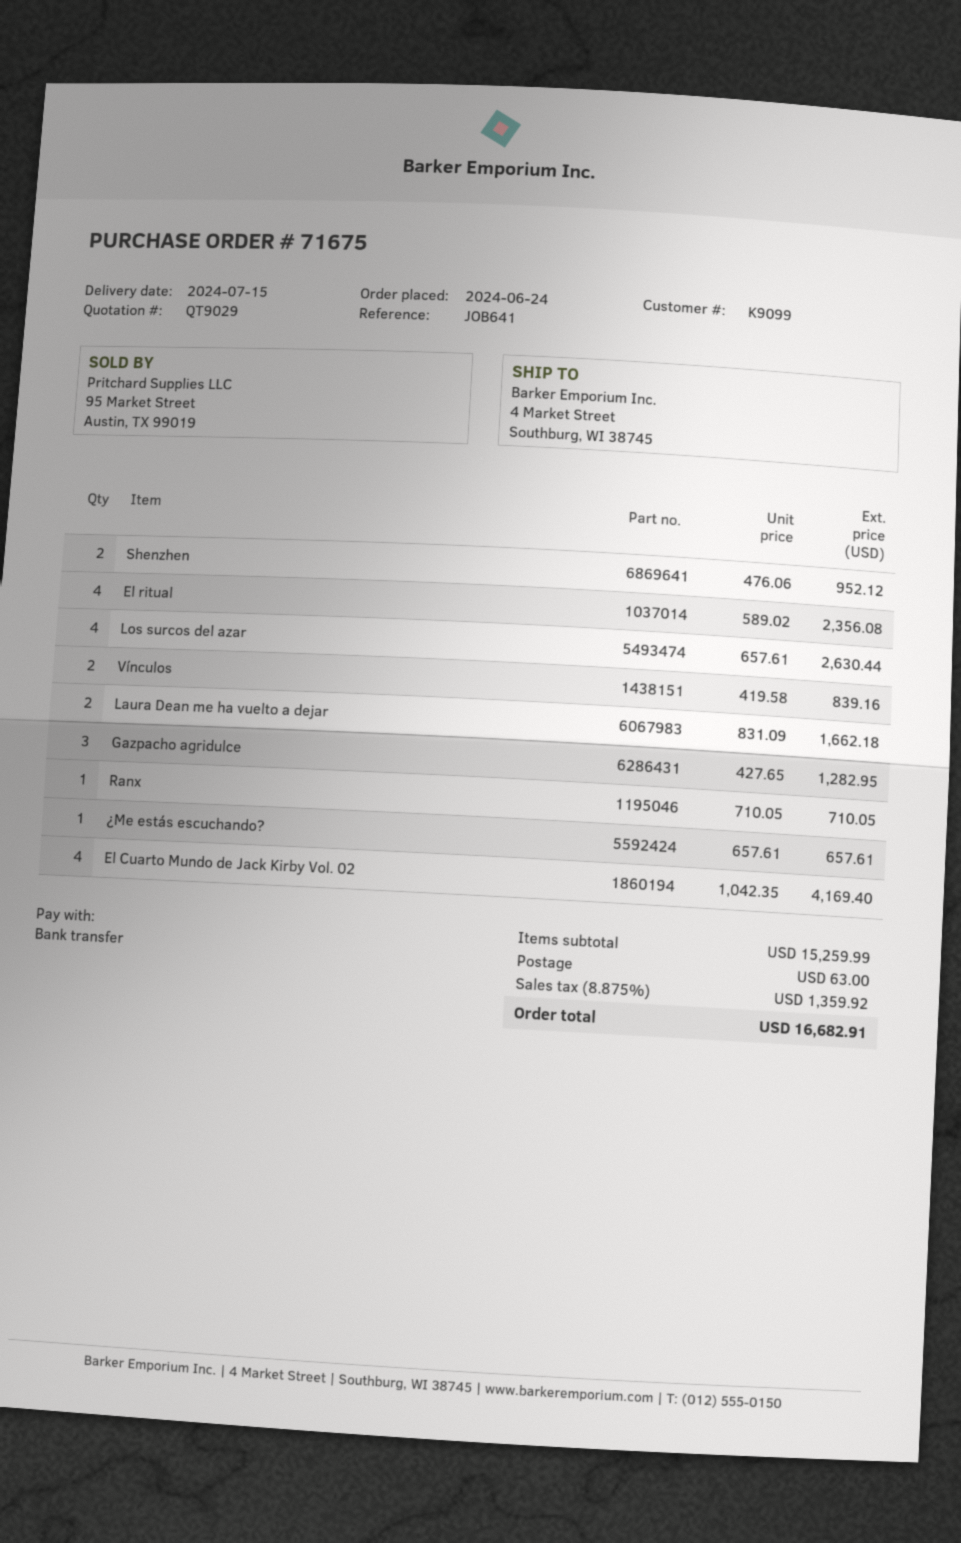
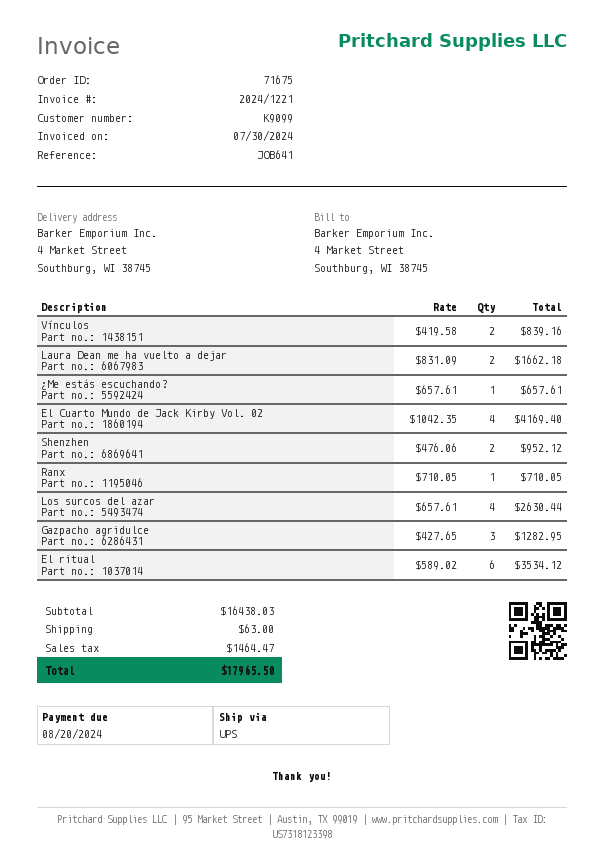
El ritual: 4 x 589.02 = 2356.08 -> 6 x 589.02 = 3534.12
subtotal: 15259.99 -> 16438.03
tax: 1359.92 -> 1464.47
total: 16682.91 -> 17965.50

